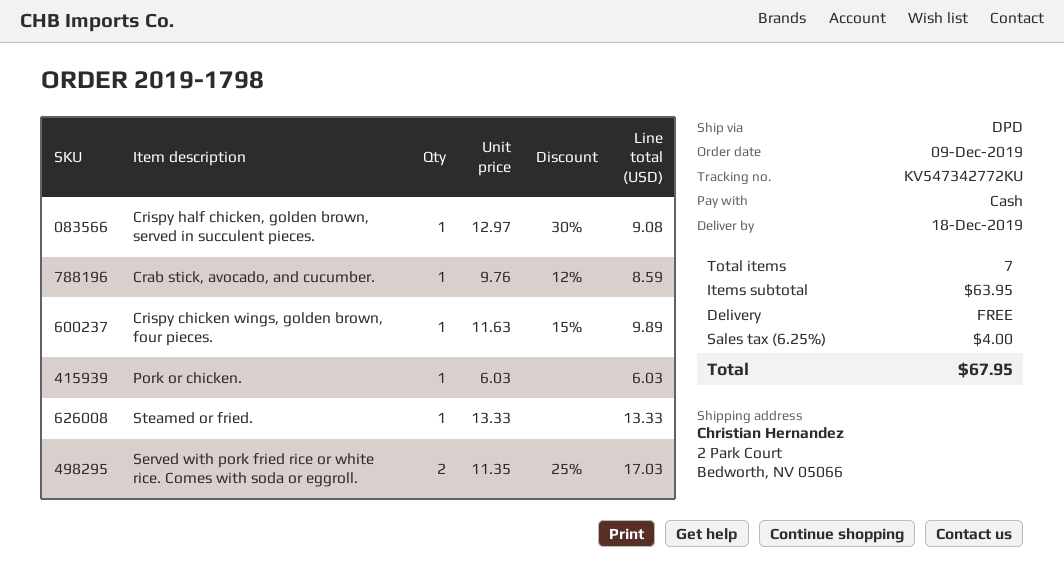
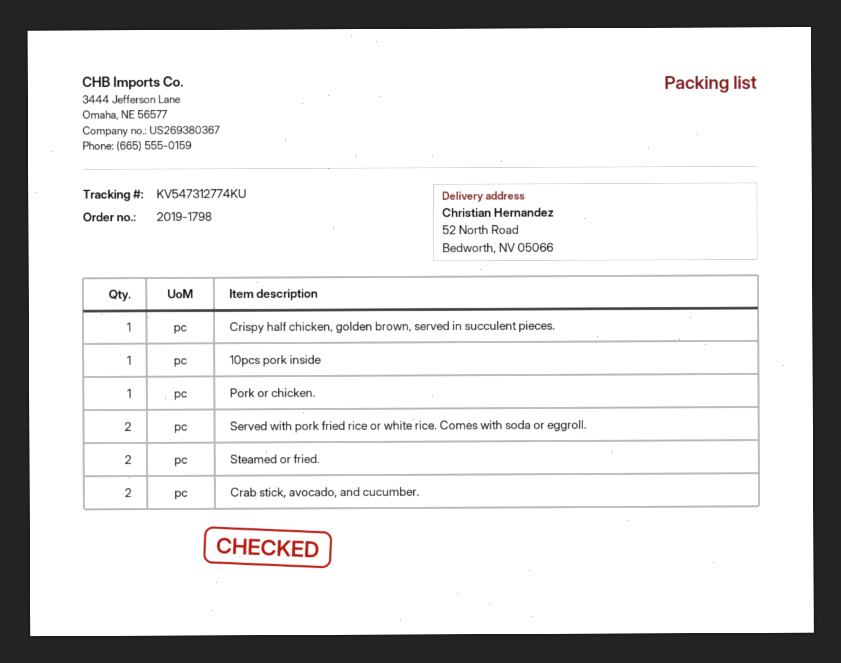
tracking number: KV547342772KU -> KV547312774KU
ship to: 2 Park Court, Bedworth, NV 05066 -> 52 North Road, Bedworth, NV 05066
Crab stick, avocado, and cucumber.: 1 -> 2
Crispy chicken wings, golden brown, four pieces.: 1 -> none
Steamed or fried.: 1 -> 2
10pcs pork inside: none -> 1

